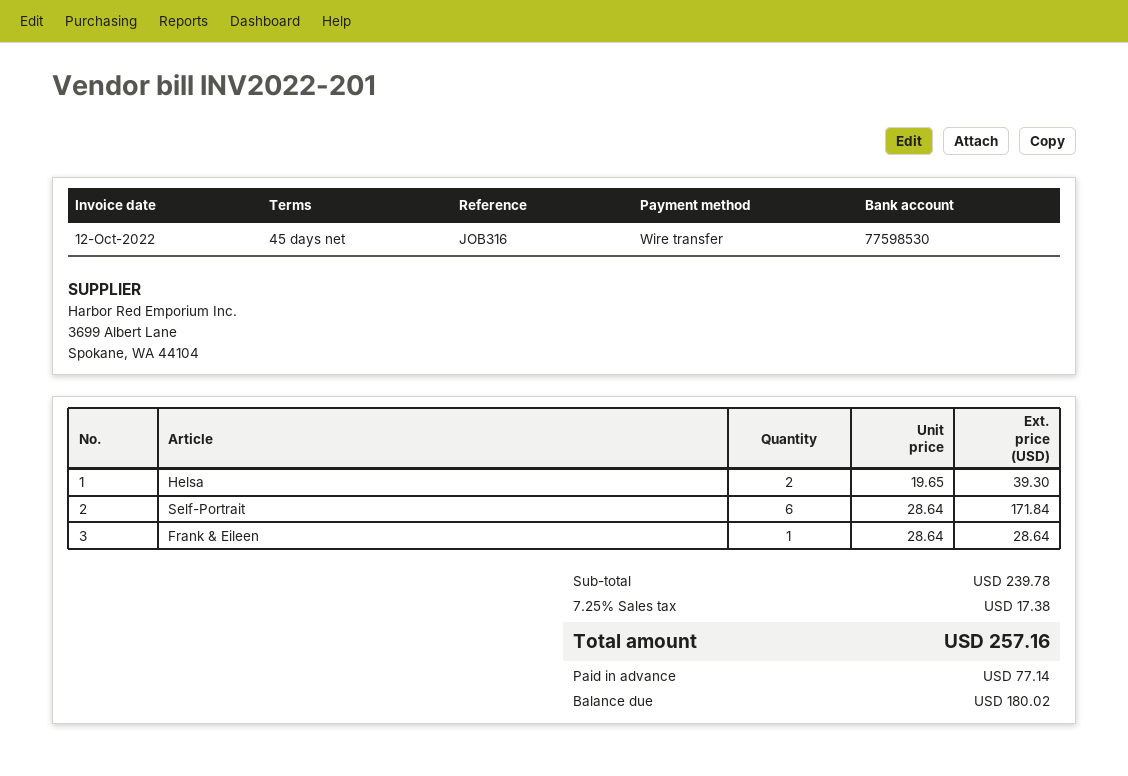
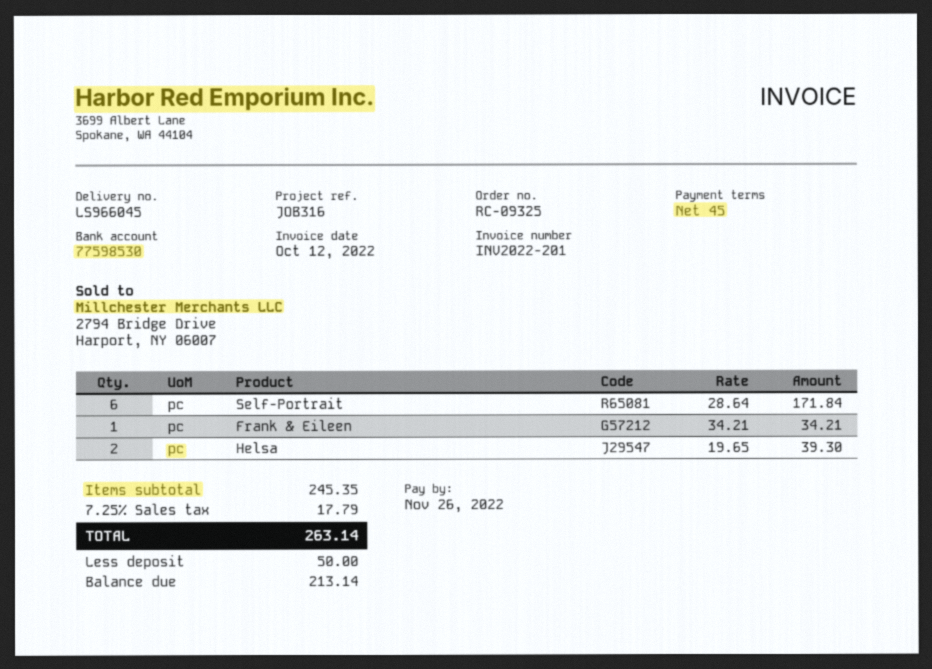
Frank & Eileen: 1 x 28.64 = 28.64 -> 1 x 34.21 = 34.21
subtotal: 239.78 -> 245.35
tax: 7.25% = 17.38 -> 7.25% = 17.79
total: 257.16 -> 263.14
deposit: 77.14 -> 50.00
balance: 180.02 -> 213.14

